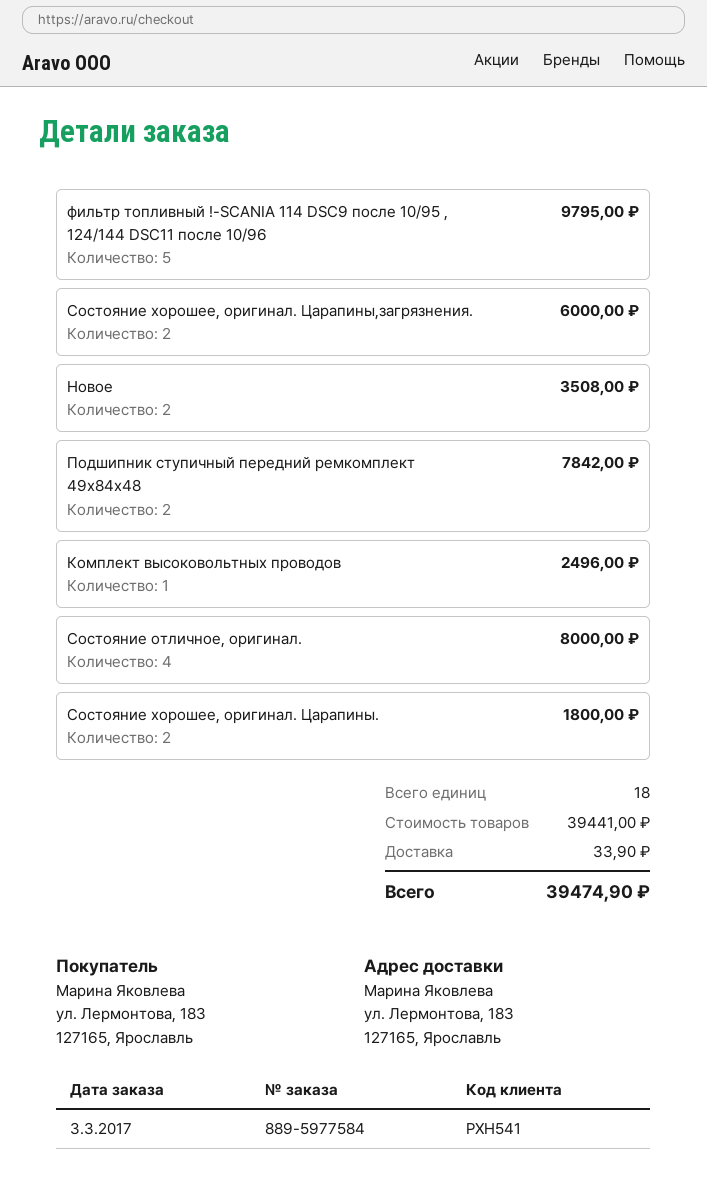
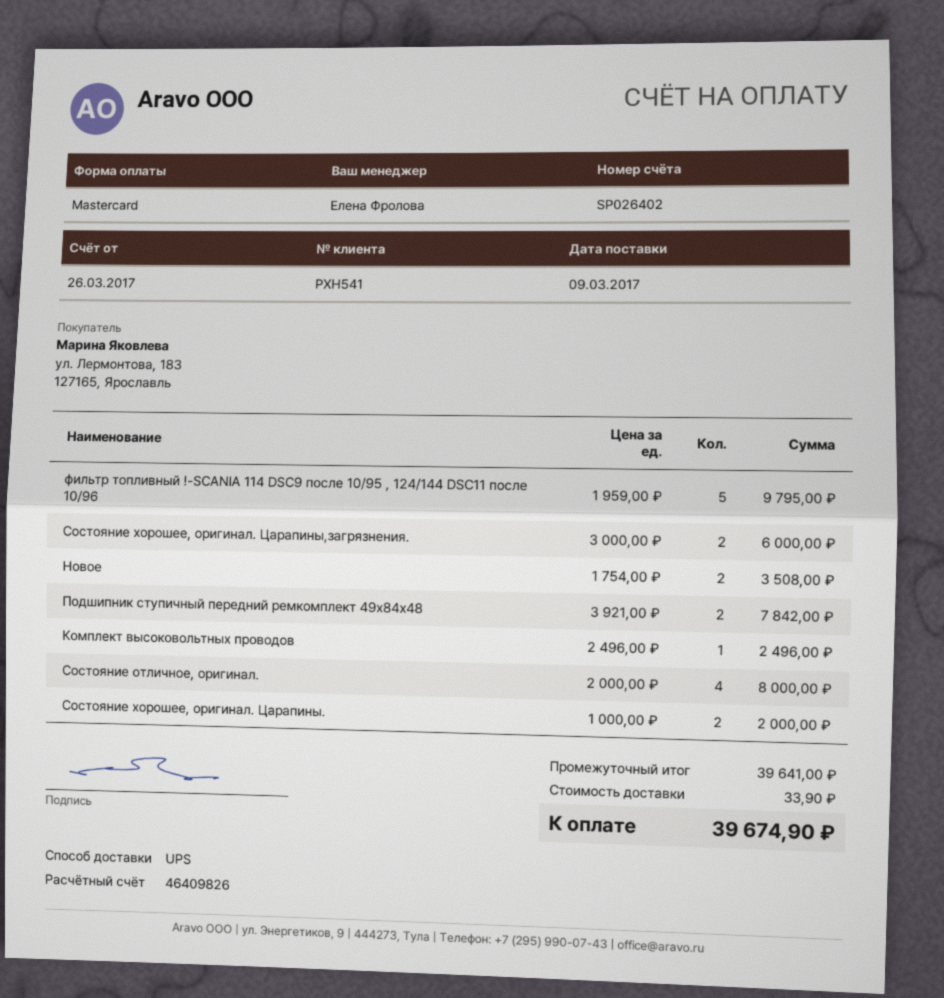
Состояние хорошее, оригинал. Царапины.: 2 for 1800.00 -> 2 for 2000.00
subtotal: 39441.00 -> 39641.00
total: 39474.90 -> 39674.90

